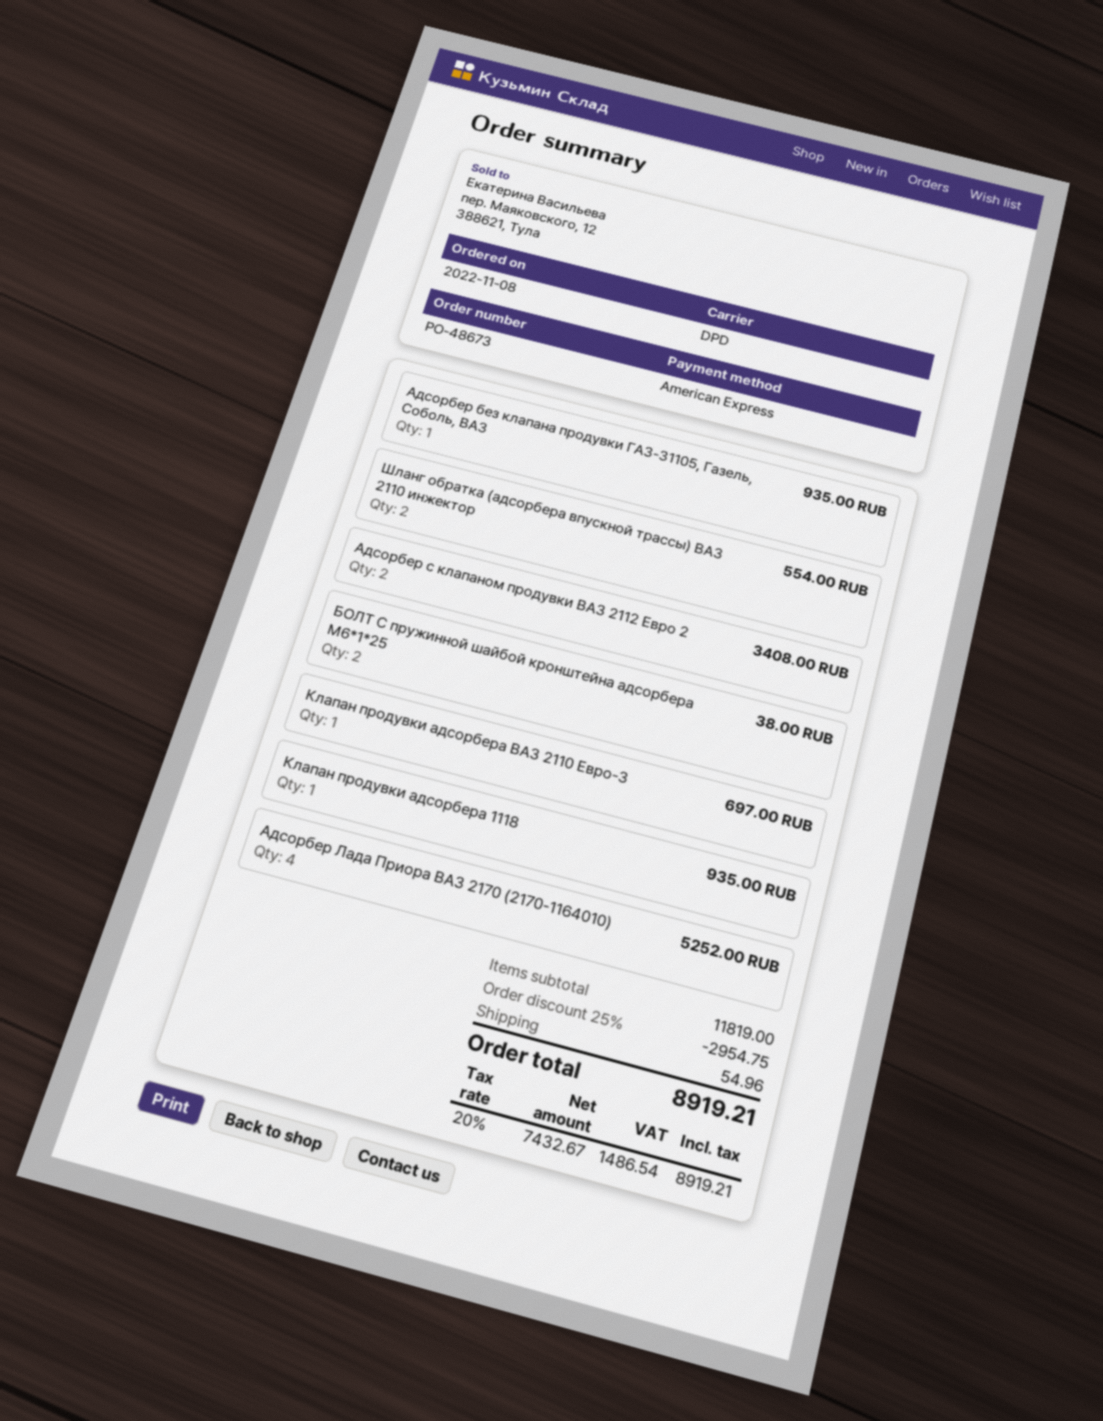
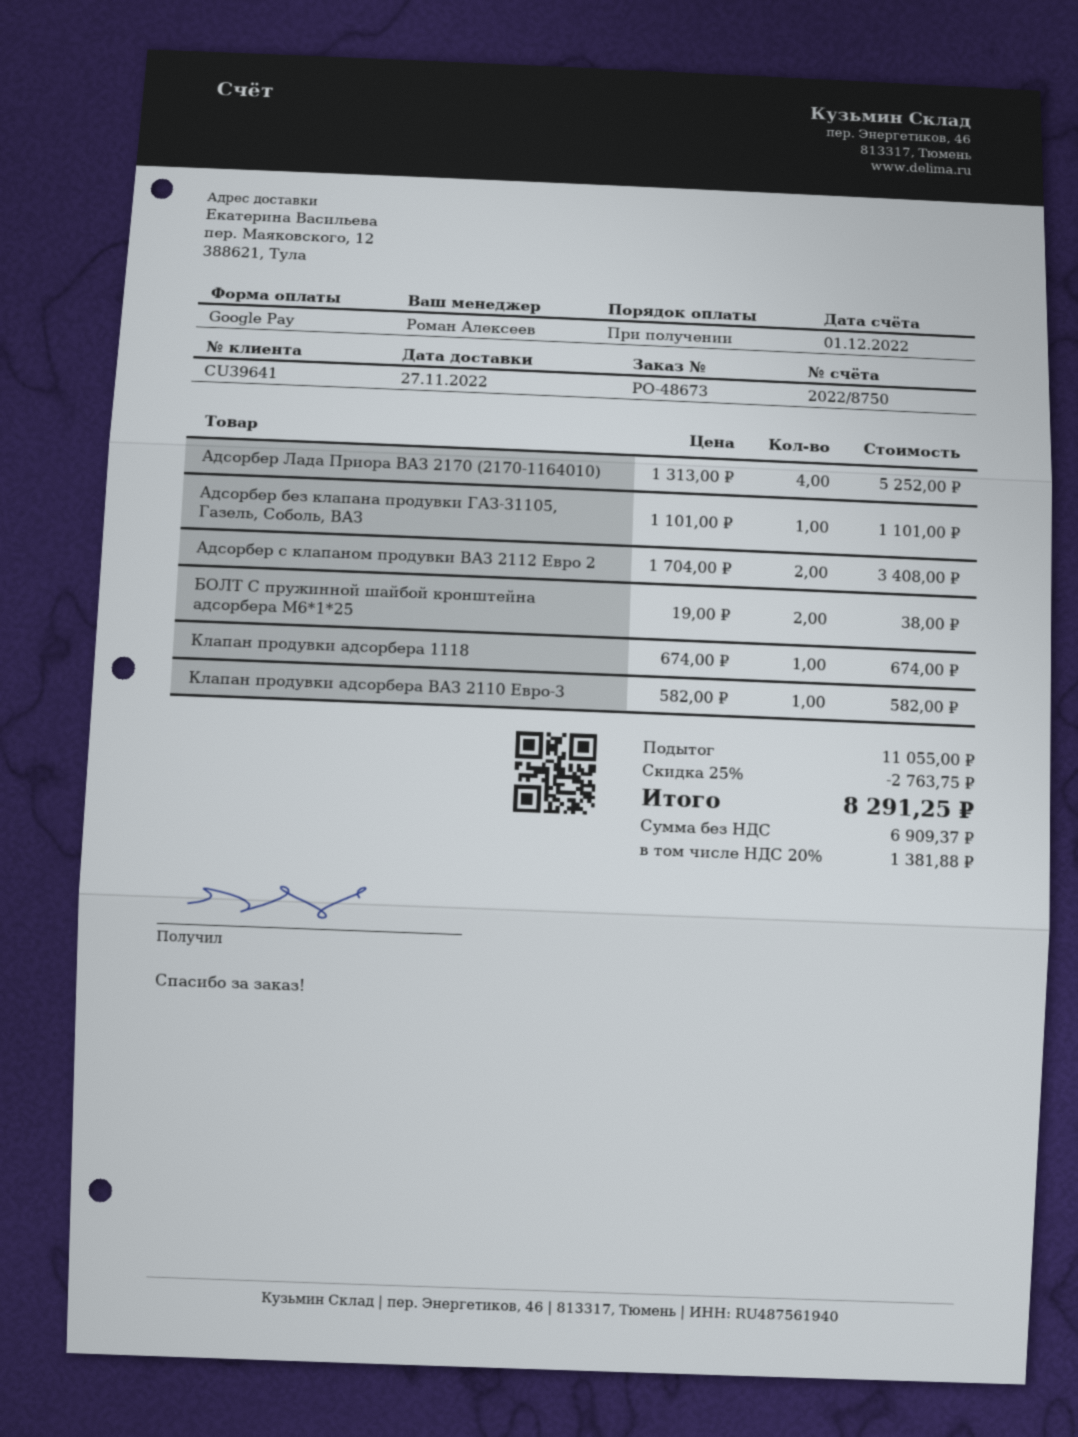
payment method: American Express -> Google Pay
Адсорбер без клапана продувки ГАЗ-31105, Газель, Соболь, ВАЗ: 1 for 935.00 -> 1 for 1101.00
Шланг обратка (адсорбера впускной трассы) ВАЗ 2110 инжектор: 2 for 554.00 -> none
Клапан продувки адсорбера ВАЗ 2110 Евро-3: 1 for 697.00 -> 1 for 582.00
Клапан продувки адсорбера 1118: 1 for 935.00 -> 1 for 674.00
subtotal: 11819.00 -> 11055.00
discount: 25% = 2954.75 -> 25% = 2763.75
shipping: 54.96 -> none
net: 7432.67 -> 6909.37
tax: 20% = 1486.54 -> 20% = 1381.88
total: 8919.21 -> 8291.25

